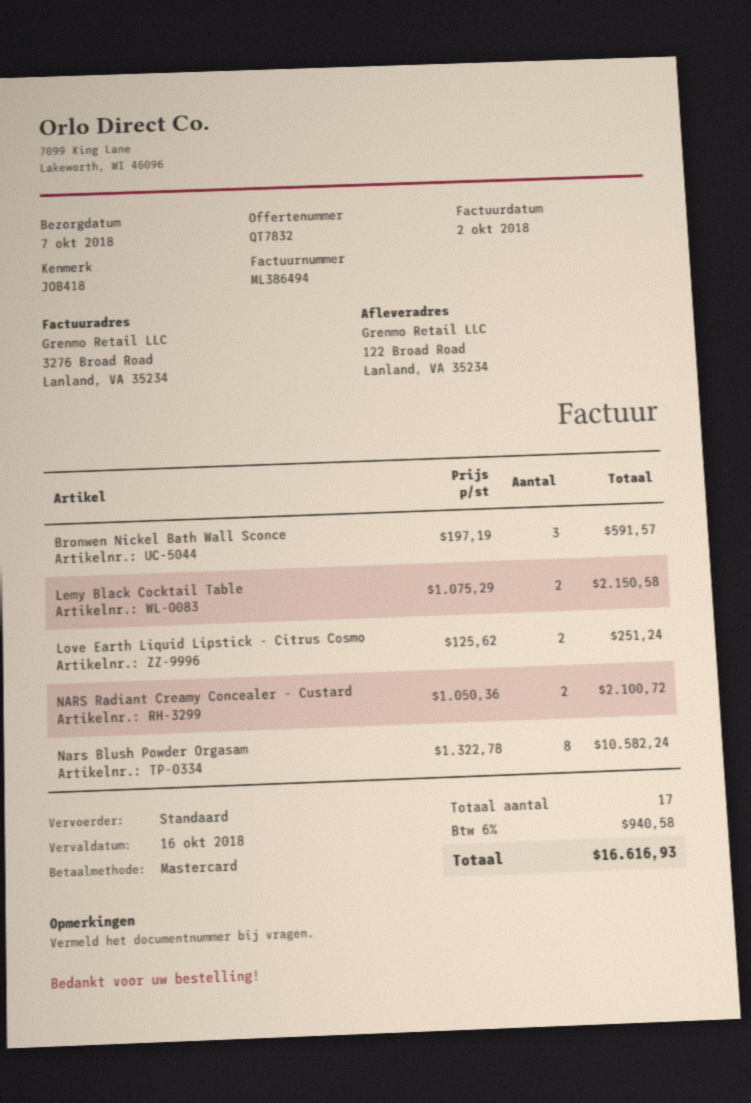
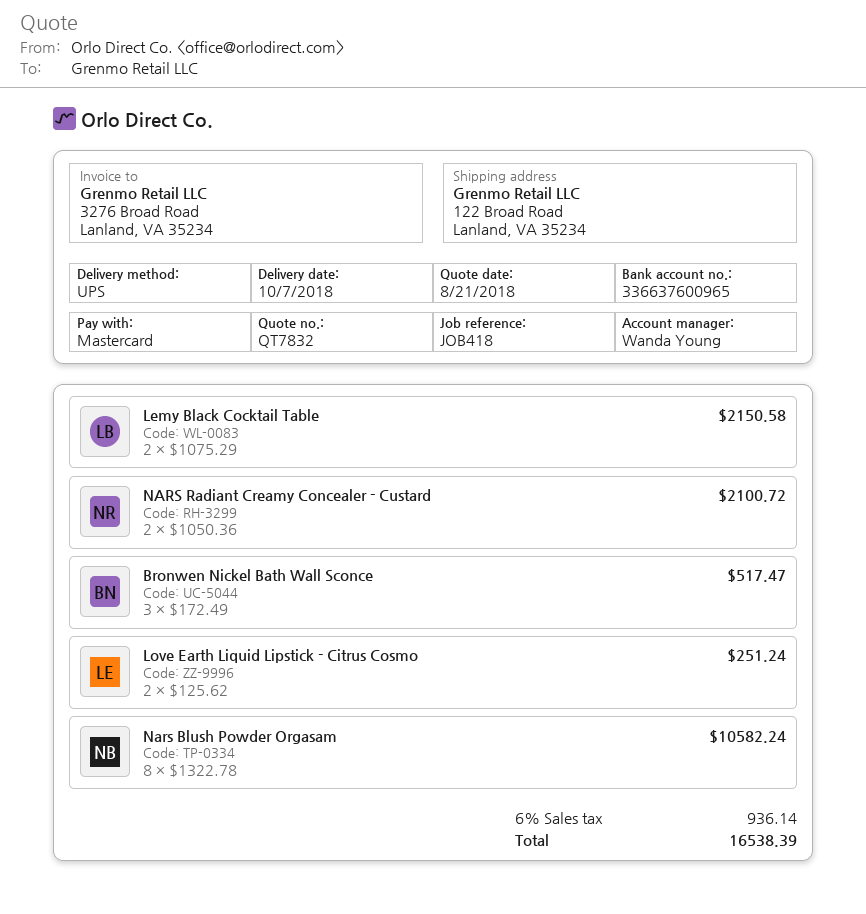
shipping method: standard -> UPS
Bronwen Nickel Bath Wall Sconce: 3 x 197.19 = 591.57 -> 3 x 172.49 = 517.47
tax: 6% = 940.58 -> 6% = 936.14
total: 16616.93 -> 16538.39

